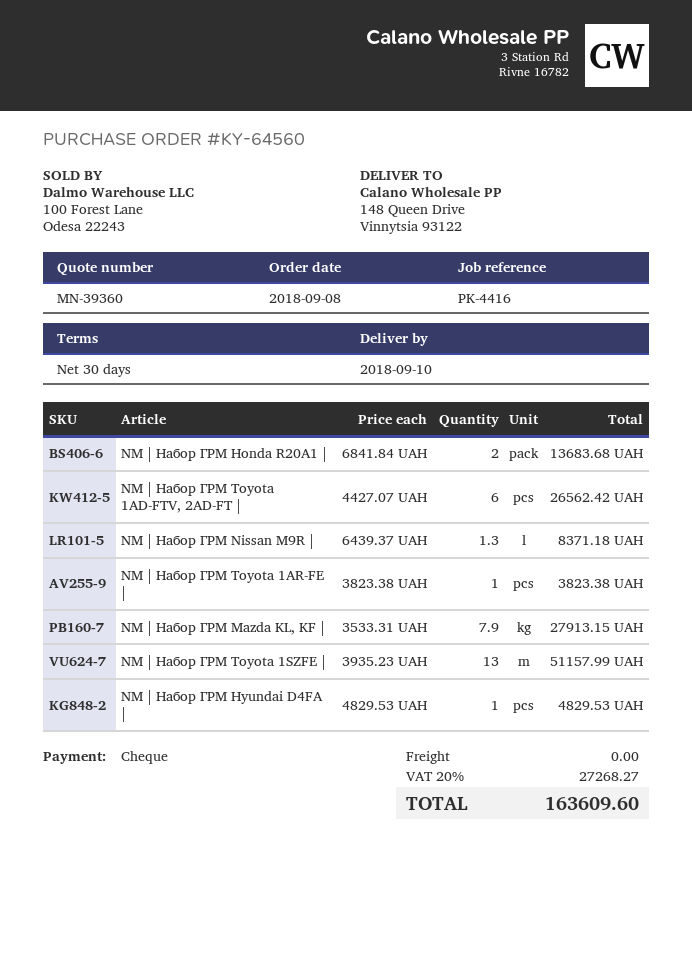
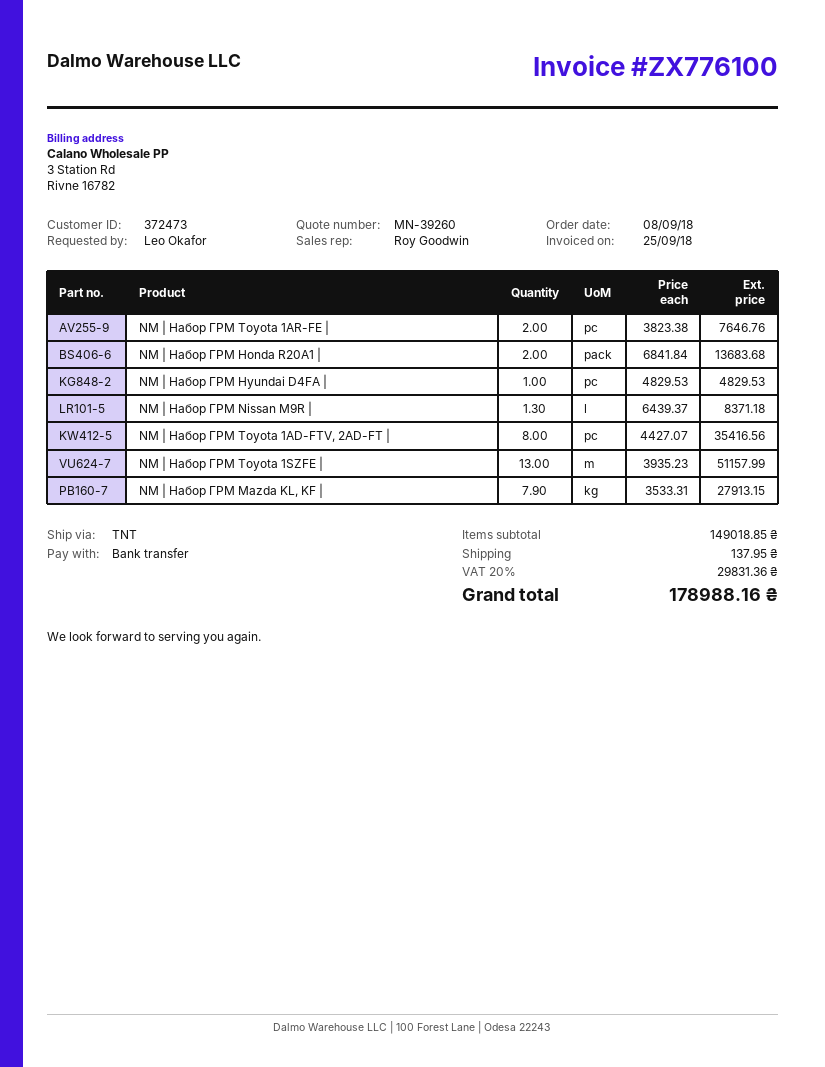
quote number: MN-39360 -> MN-39260
payment method: cheque -> bank transfer
NM | Набор ГРМ Toyota 1AD-FTV, 2AD-FT |: 6 x 4427.07 = 26562.42 -> 8 x 4427.07 = 35416.56
NM | Набор ГРМ Toyota 1AR-FE |: 1 x 3823.38 = 3823.38 -> 2 x 3823.38 = 7646.76
shipping: 0.00 -> 137.95
tax: 20% = 27268.27 -> 20% = 29831.36
total: 163609.60 -> 178988.16

